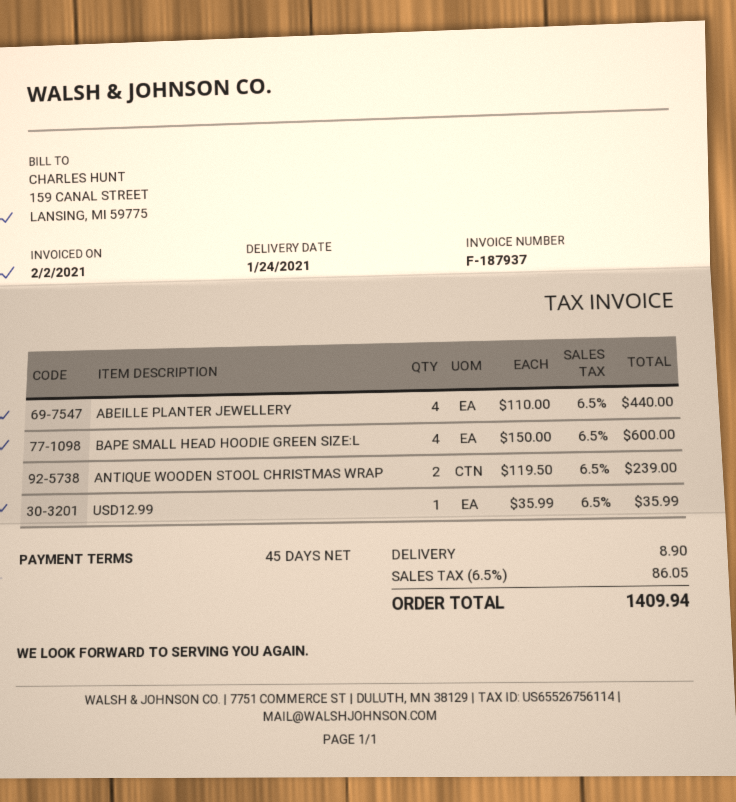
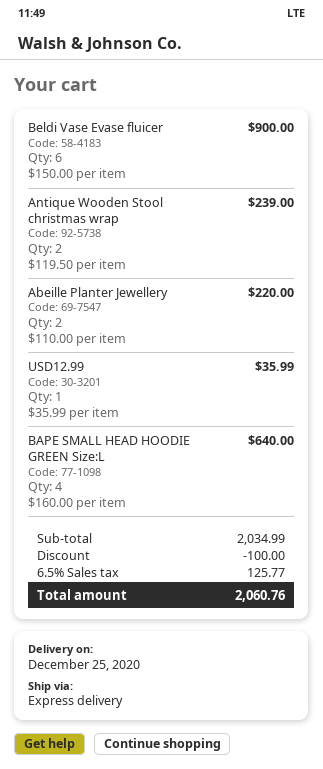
delivery date: 2021-01-24 -> 2020-12-25
ABEILLE PLANTER JEWELLERY: 4 x 110.00 = 440.00 -> 2 x 110.00 = 220.00
BAPE SMALL HEAD HOODIE GREEN SIZE:L: 4 x 150.00 = 600.00 -> 4 x 160.00 = 640.00
Beldi Vase Evase fluicer: none -> 6 x 150.00 = 900.00
discount: none -> 100.00
shipping: 8.90 -> none
tax: 6.5% = 86.05 -> 6.5% = 125.77
total: 1409.94 -> 2060.76

